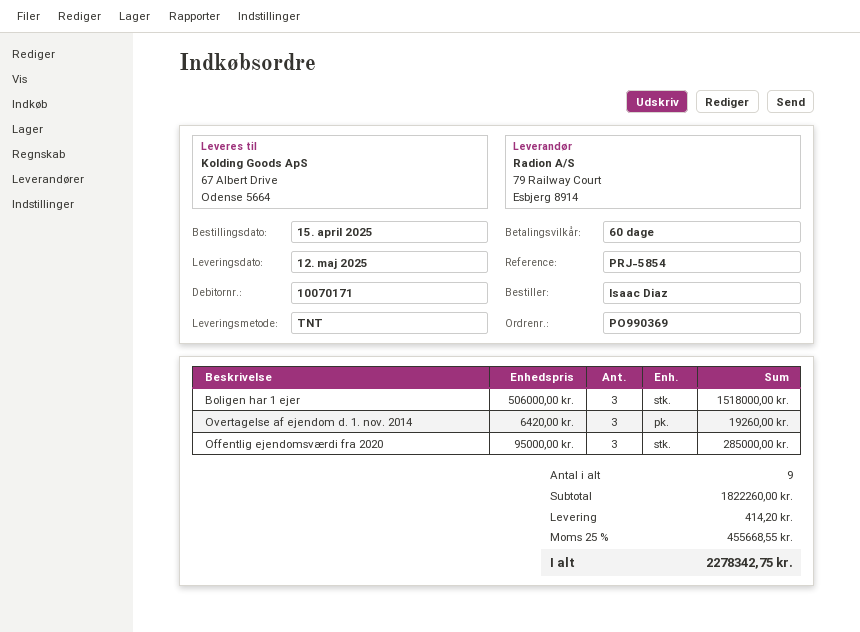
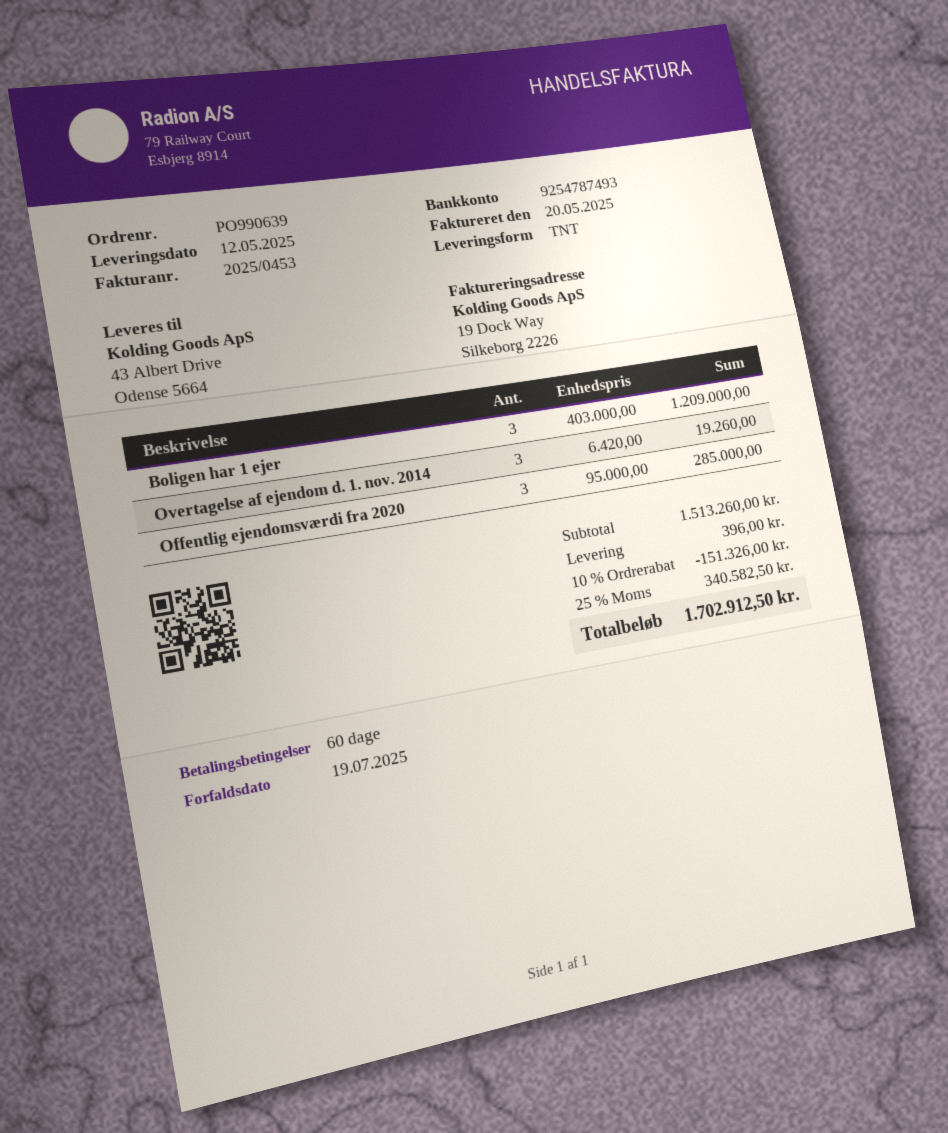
order number: PO990369 -> PO990639
ship to: 67 Albert Drive, Odense 5664 -> 43 Albert Drive, Odense 5664
Boligen har 1 ejer: 3 x 506000.00 = 1518000.00 -> 3 x 403000.00 = 1209000.00
subtotal: 1822260.00 -> 1513260.00
discount: none -> 10% = 151326.00
shipping: 414.20 -> 396.00
tax: 25% = 455668.55 -> 25% = 340582.50
total: 2278342.75 -> 1702912.50

